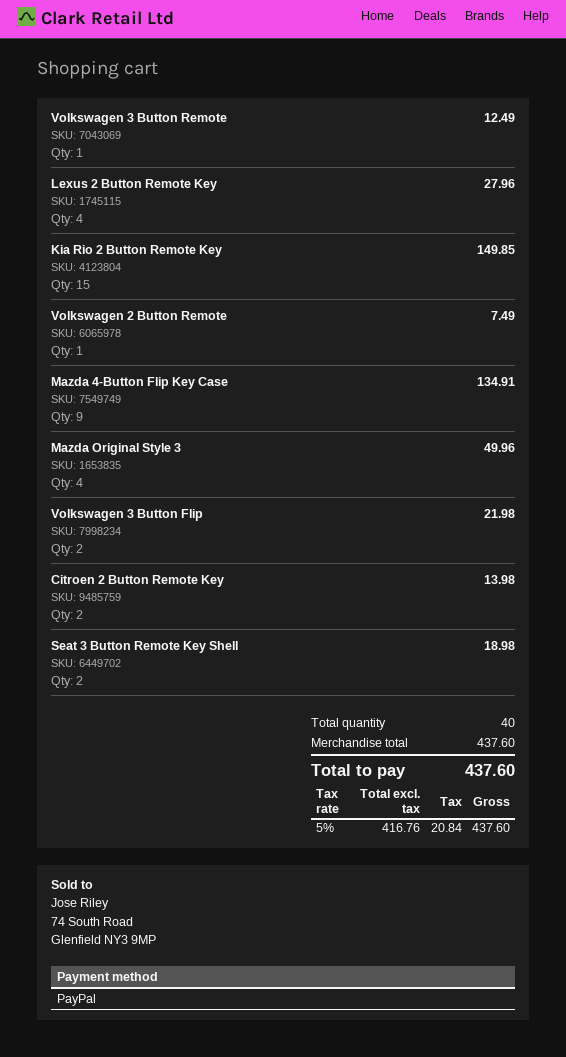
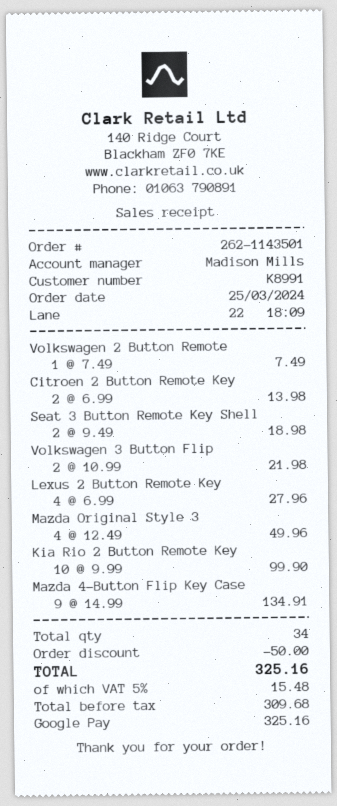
payment method: PayPal -> Google Pay
Volkswagen 3 Button Remote: 1 for 12.49 -> none
Kia Rio 2 Button Remote Key: 15 for 149.85 -> 10 for 99.90
total quantity: 40 -> 34
discount: none -> 50.00
net: 416.76 -> 309.68
tax: 5% = 20.84 -> 5% = 15.48
total: 437.60 -> 325.16

